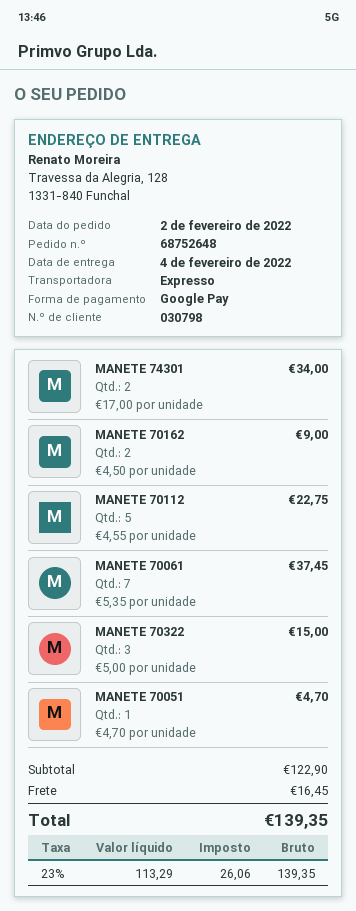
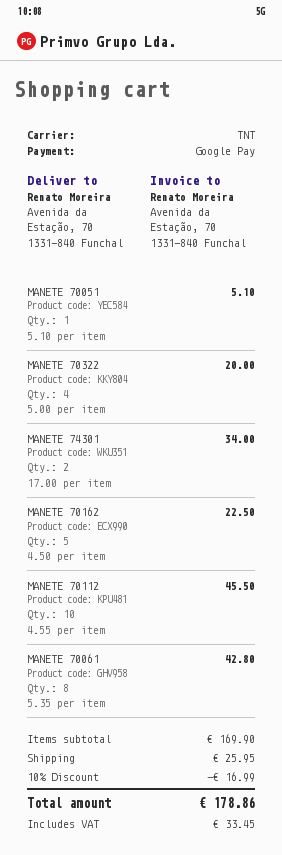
shipping method: express -> TNT
ship to: Travessa da Alegria, 128, 1331-840 Funchal -> Avenida da Estação, 70, 1331-840 Funchal
MANETE 70162: 2 x 4.50 = 9.00 -> 5 x 4.50 = 22.50
MANETE 70112: 5 x 4.55 = 22.75 -> 10 x 4.55 = 45.50
MANETE 70061: 7 x 5.35 = 37.45 -> 8 x 5.35 = 42.80
MANETE 70322: 3 x 5.00 = 15.00 -> 4 x 5.00 = 20.00
MANETE 70051: 1 x 4.70 = 4.70 -> 1 x 5.10 = 5.10
subtotal: 122.90 -> 169.90
discount: none -> 10% = 16.99
shipping: 16.45 -> 25.95
tax: 26.06 -> 33.45
total: 139.35 -> 178.86

